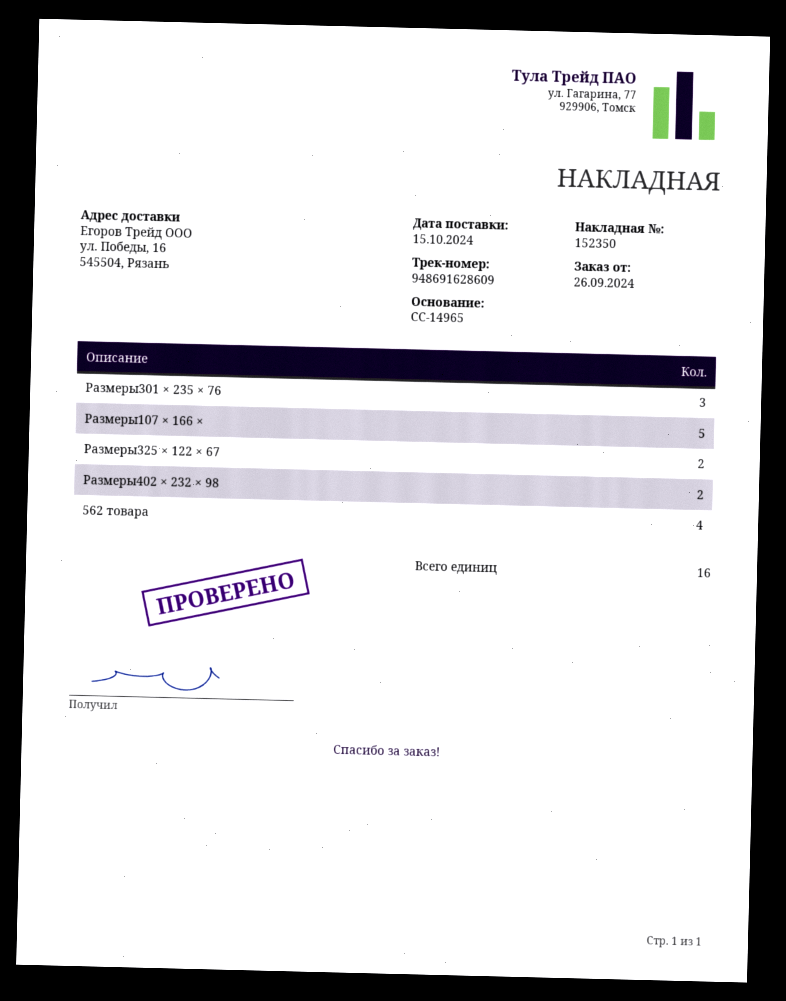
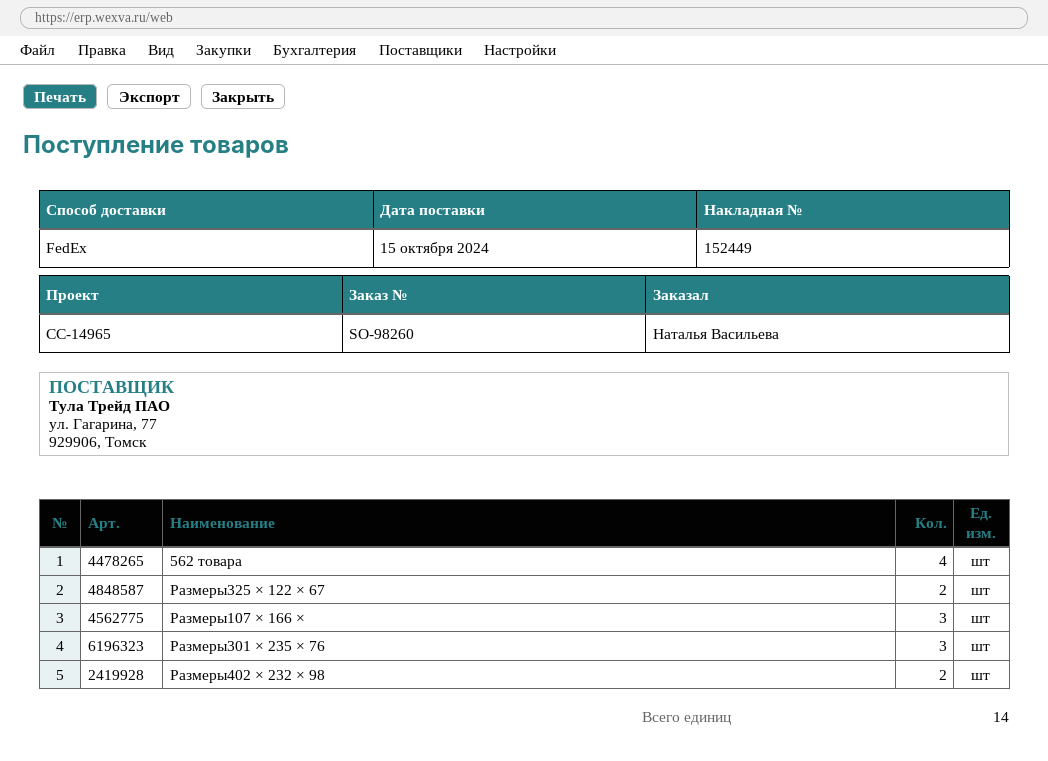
delivery note number: 152350 -> 152449
Размеры107 × 166 ×: 5 -> 3
total quantity: 16 -> 14

